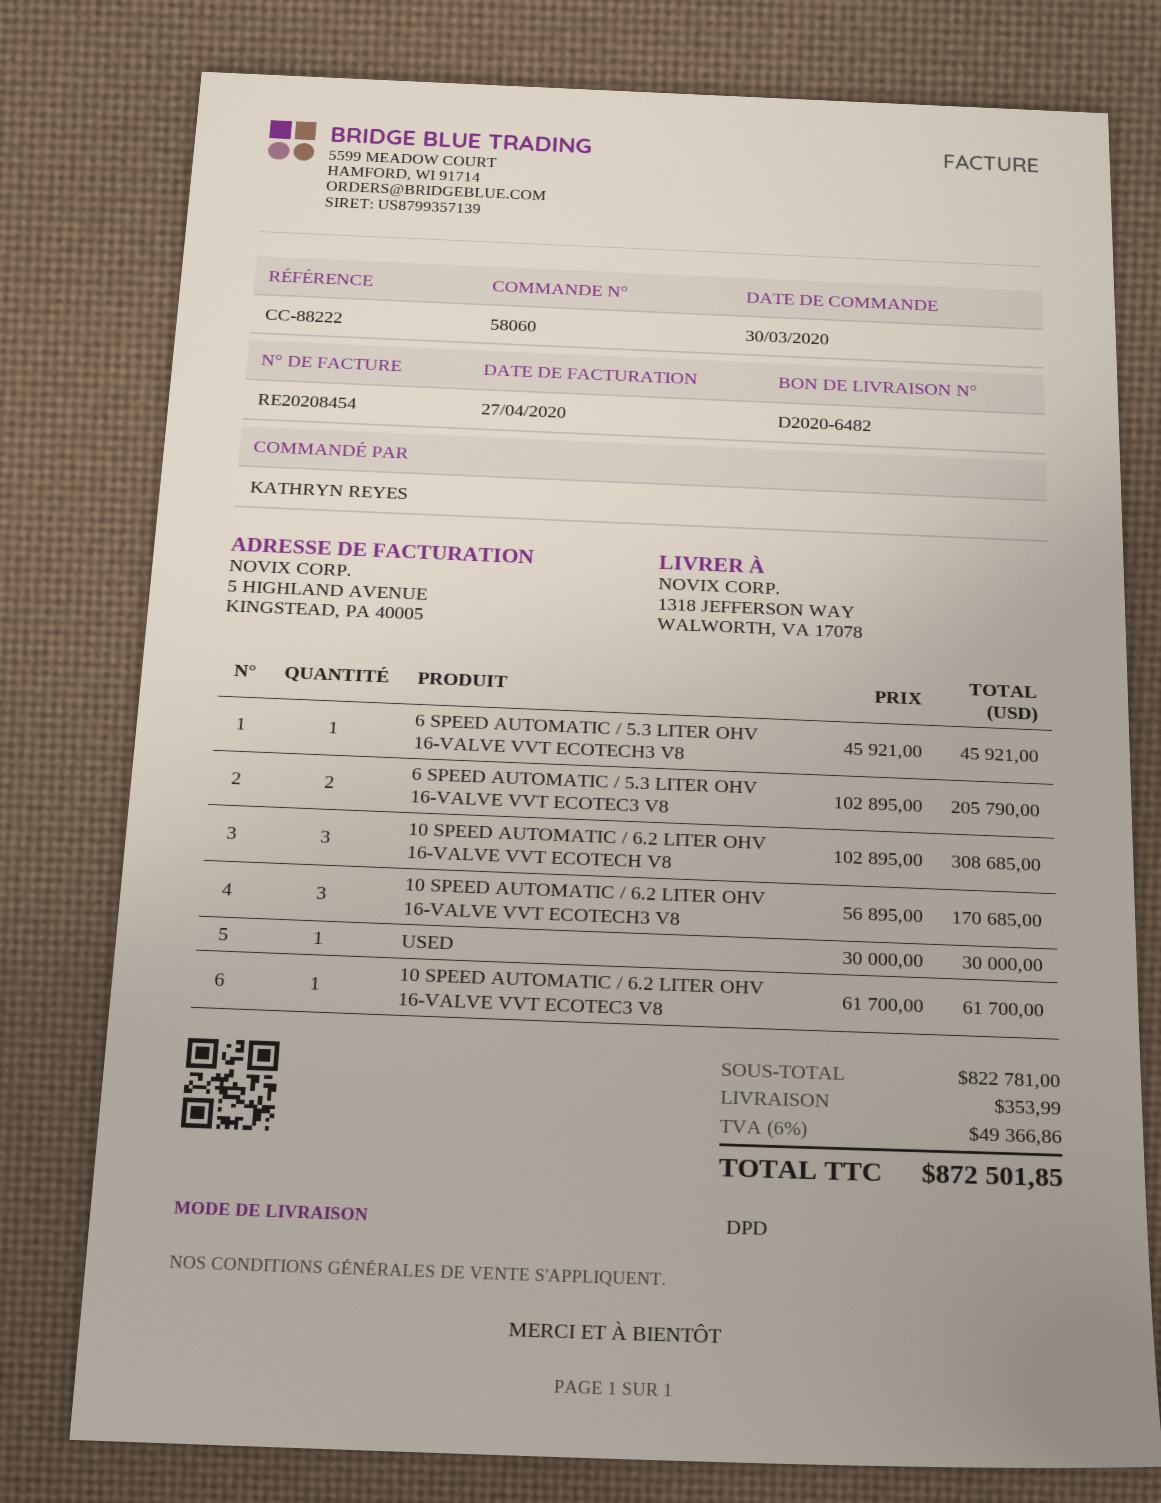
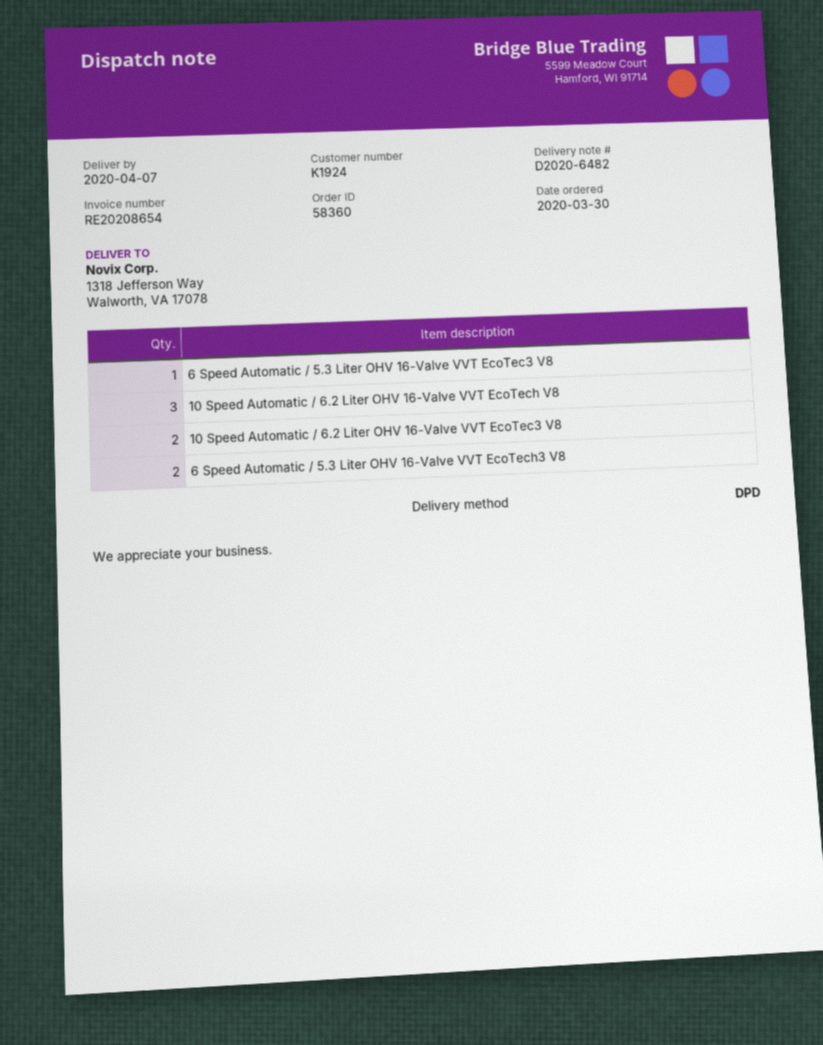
order number: 58060 -> 58360
invoice number: RE20208454 -> RE20208654
6 SPEED AUTOMATIC / 5.3 LITER OHV 16-VALVE VVT ECOTECH3 V8: 1 -> 2
6 SPEED AUTOMATIC / 5.3 LITER OHV 16-VALVE VVT ECOTEC3 V8: 2 -> 1
10 SPEED AUTOMATIC / 6.2 LITER OHV 16-VALVE VVT ECOTECH3 V8: 3 -> none
USED: 1 -> none
10 SPEED AUTOMATIC / 6.2 LITER OHV 16-VALVE VVT ECOTEC3 V8: 1 -> 2

